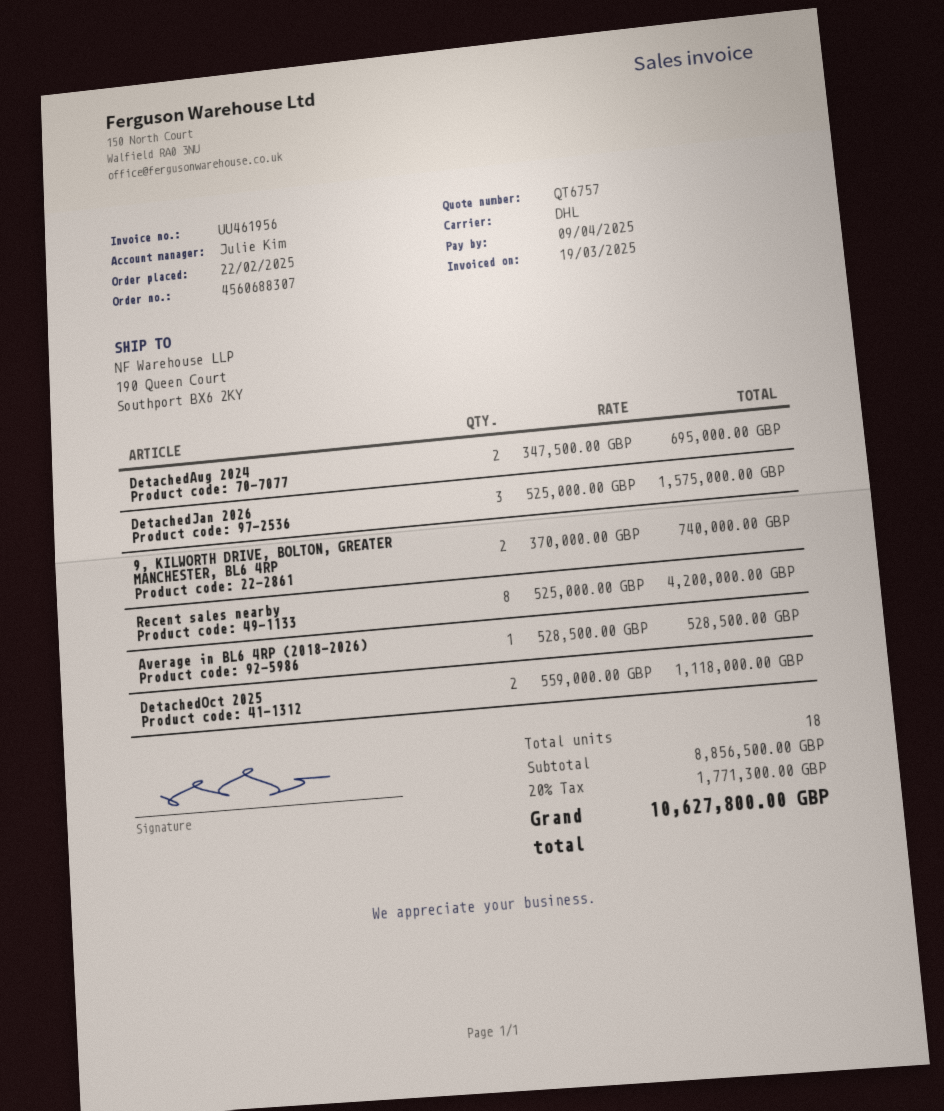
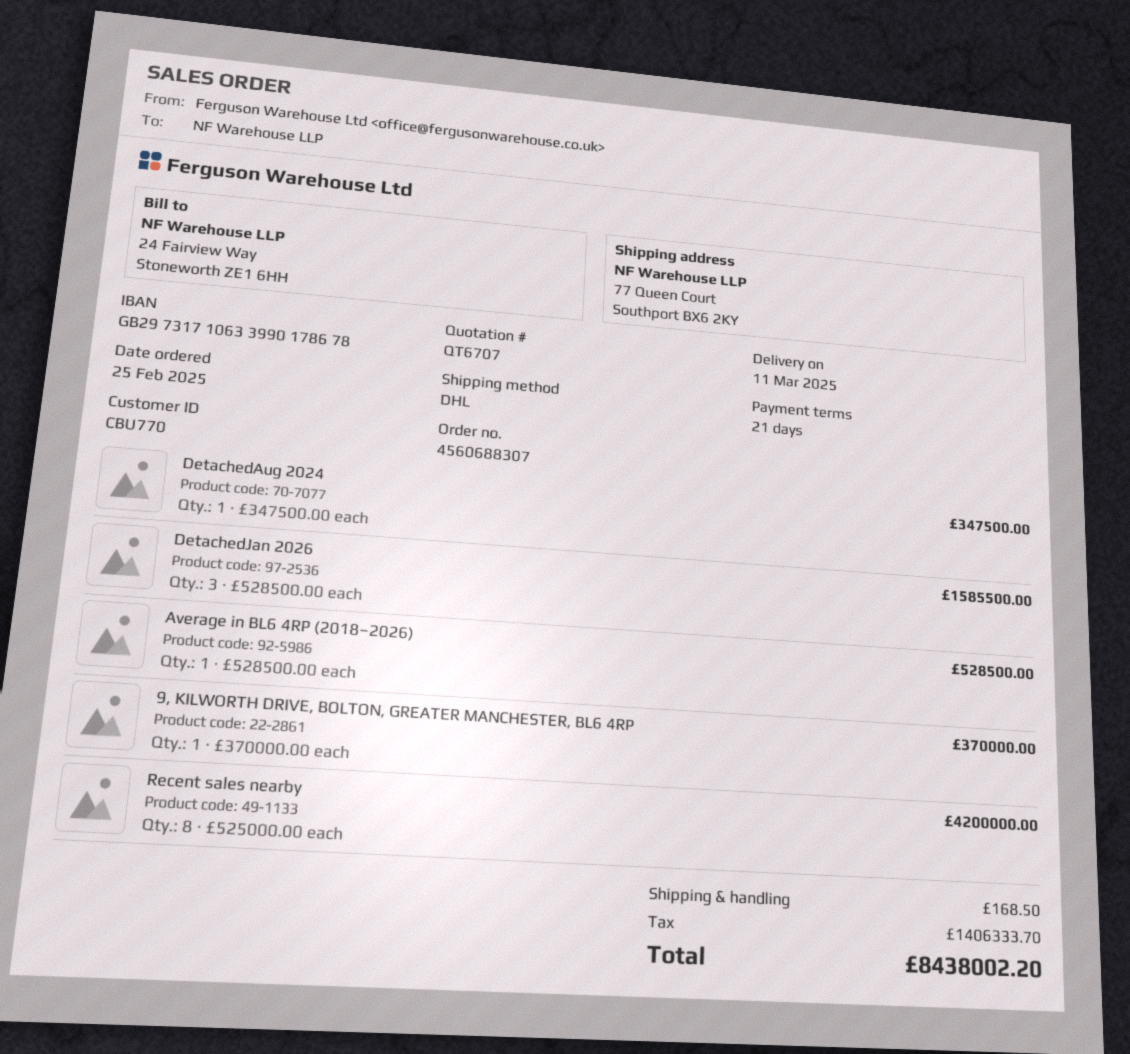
quote number: QT6757 -> QT6707
order date: 2025-02-22 -> 2025-02-25
ship to: 190 Queen Court, Southport BX6 2KY -> 77 Queen Court, Southport BX6 2KY
DetachedAug 2024: 2 x 347500.00 = 695000.00 -> 1 x 347500.00 = 347500.00
DetachedJan 2026: 3 x 525000.00 = 1575000.00 -> 3 x 528500.00 = 1585500.00
9, KILWORTH DRIVE, BOLTON, GREATER MANCHESTER, BL6 4RP: 2 x 370000.00 = 740000.00 -> 1 x 370000.00 = 370000.00
DetachedOct 2025: 2 x 559000.00 = 1118000.00 -> none
shipping: none -> 168.50
tax: 1771300.00 -> 1406333.70
total: 10627800.00 -> 8438002.20

